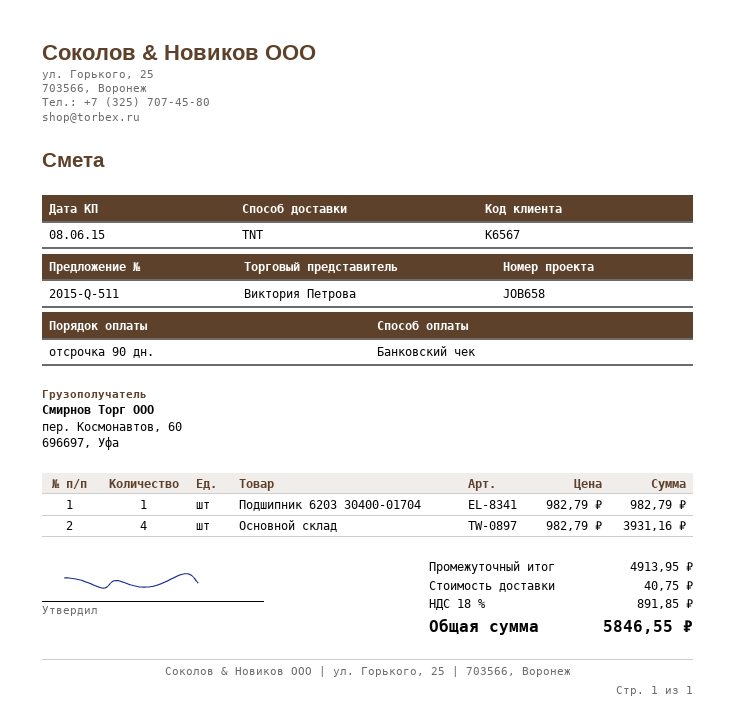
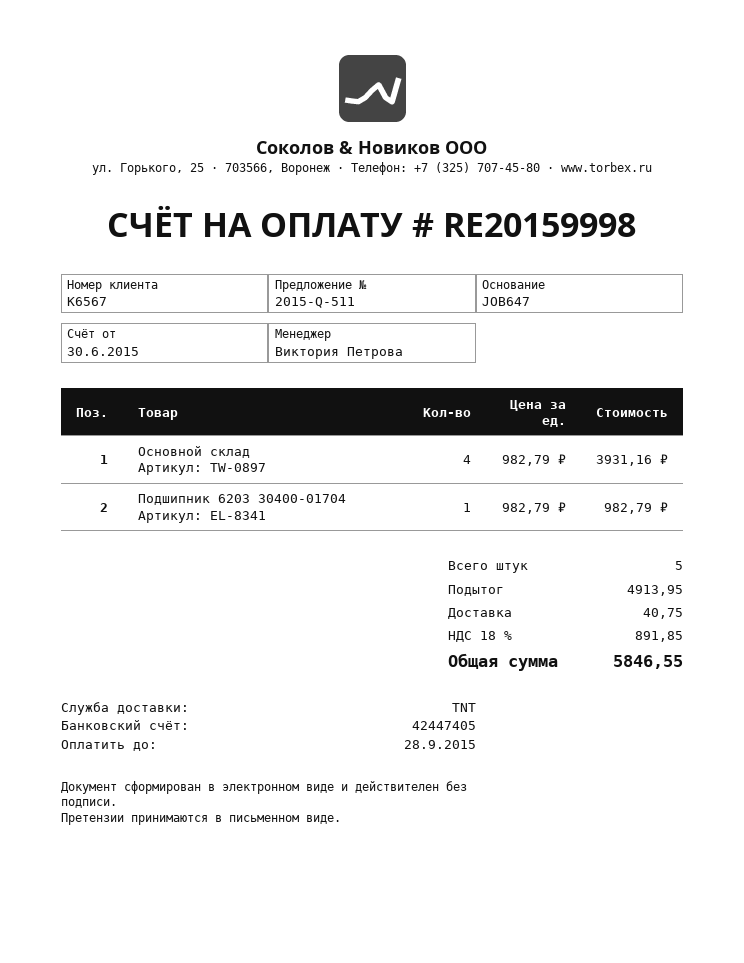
reference: JOB658 -> JOB647

